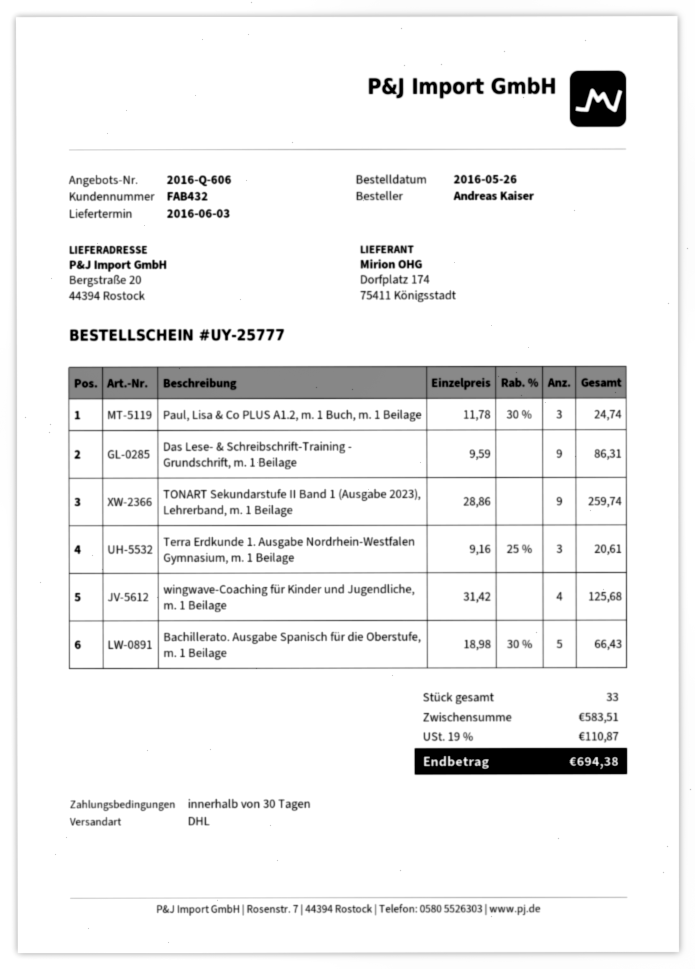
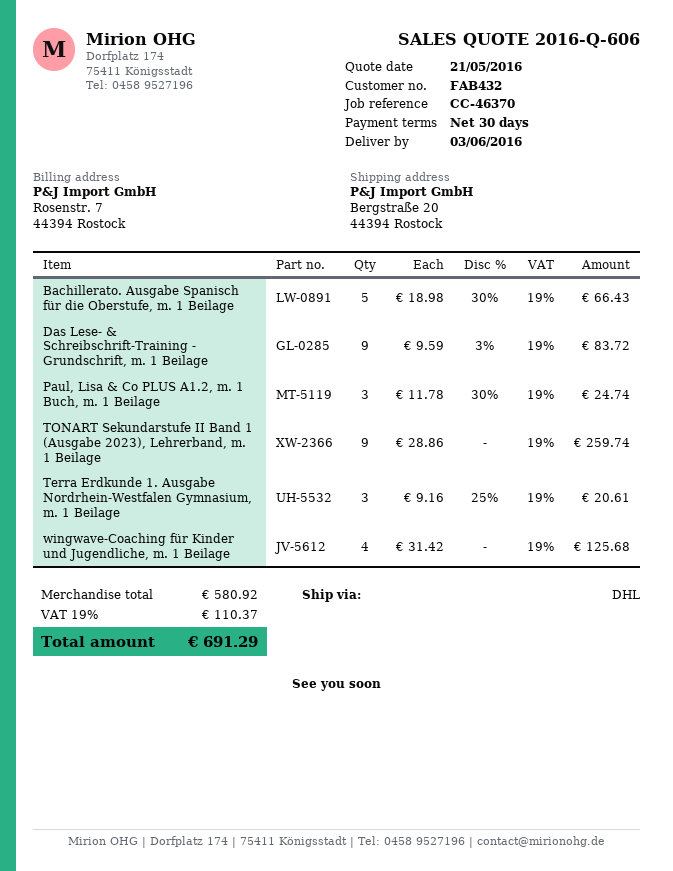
Das Lese- & Schreibschrift-Training - Grundschrift, m. 1 Beilage: 9 x 9.59 = 86.31 -> 9 x 9.59 - 3% = 83.72
subtotal: 583.51 -> 580.92
tax: 19% = 110.87 -> 19% = 110.37
total: 694.38 -> 691.29

